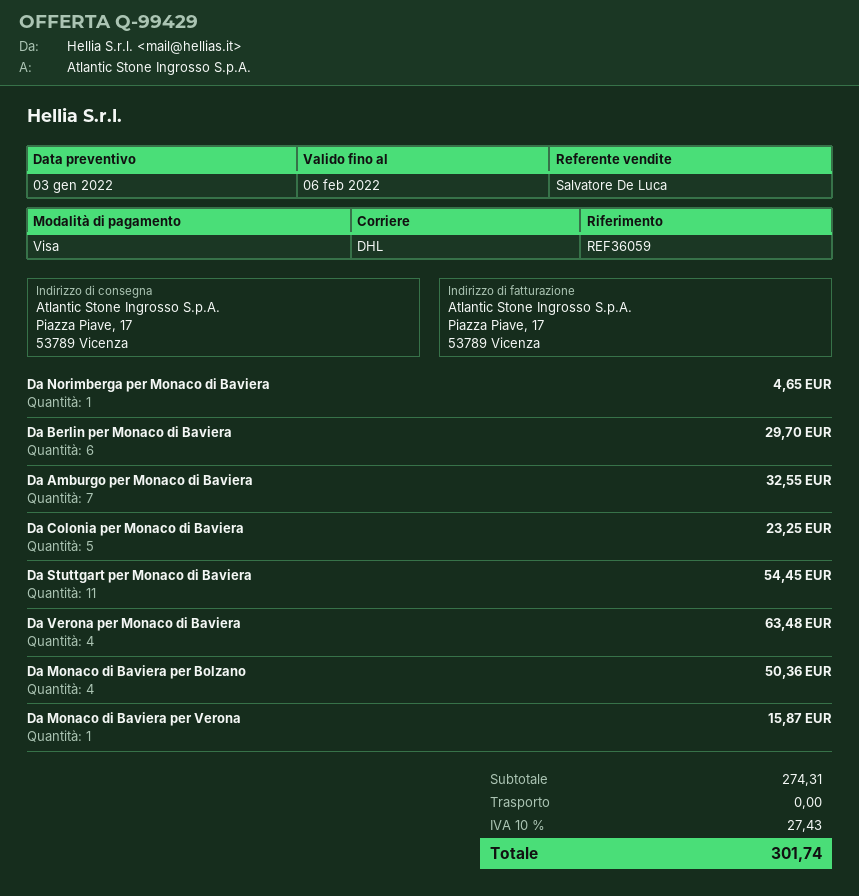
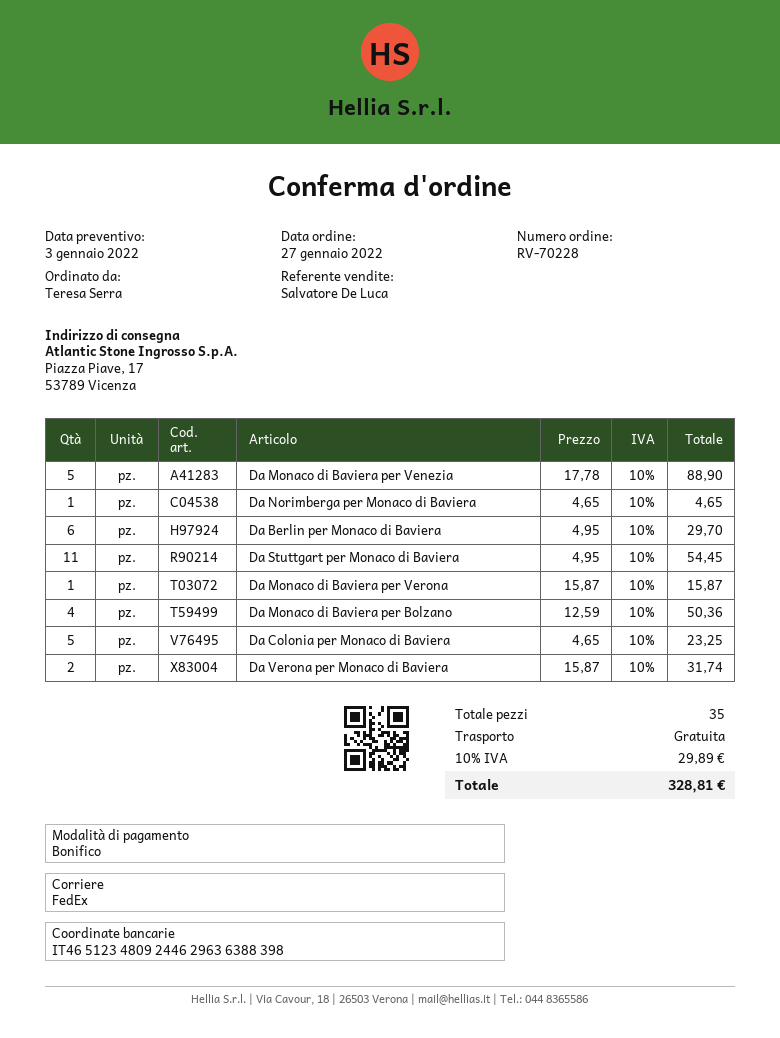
payment method: Visa -> bank transfer
shipping method: DHL -> FedEx
Da Amburgo per Monaco di Baviera: 7 for 32.55 -> none
Da Verona per Monaco di Baviera: 4 for 63.48 -> 2 for 31.74
Da Monaco di Baviera per Venezia: none -> 5 for 88.90
tax: 10% = 27.43 -> 10% = 29.89
total: 301.74 -> 328.81

